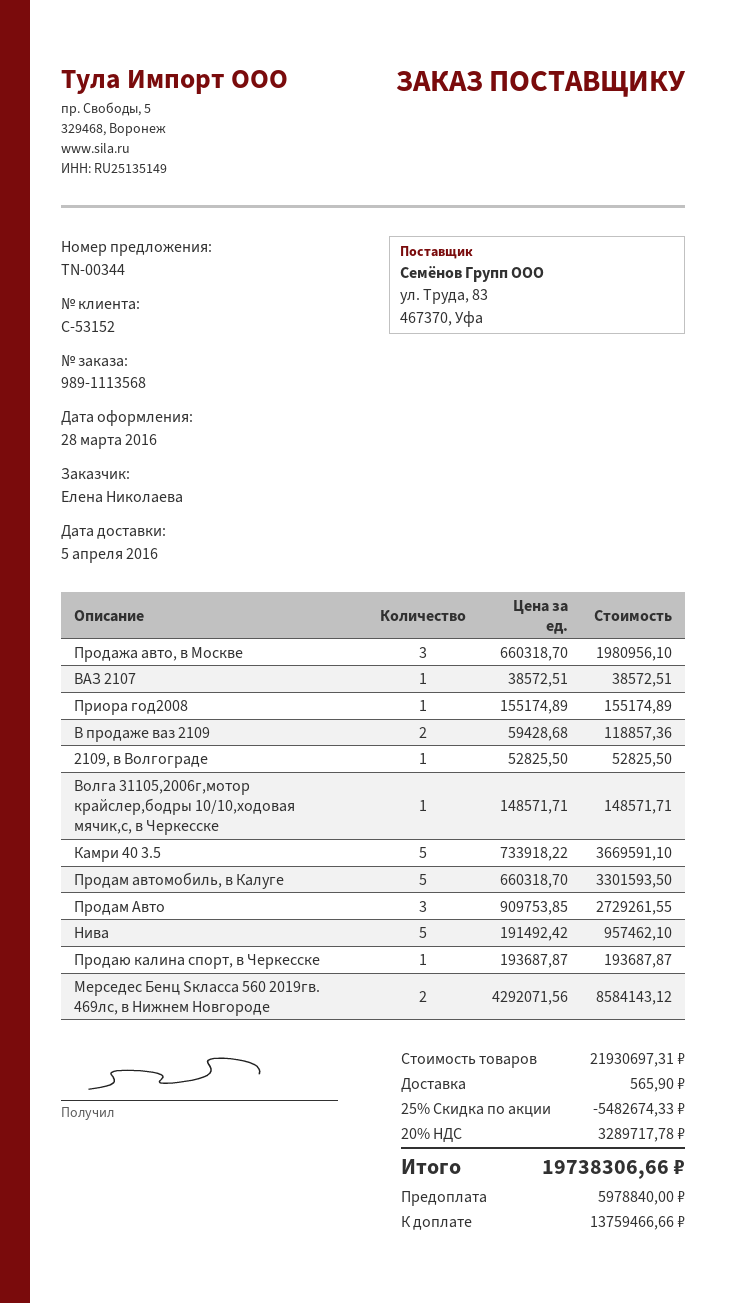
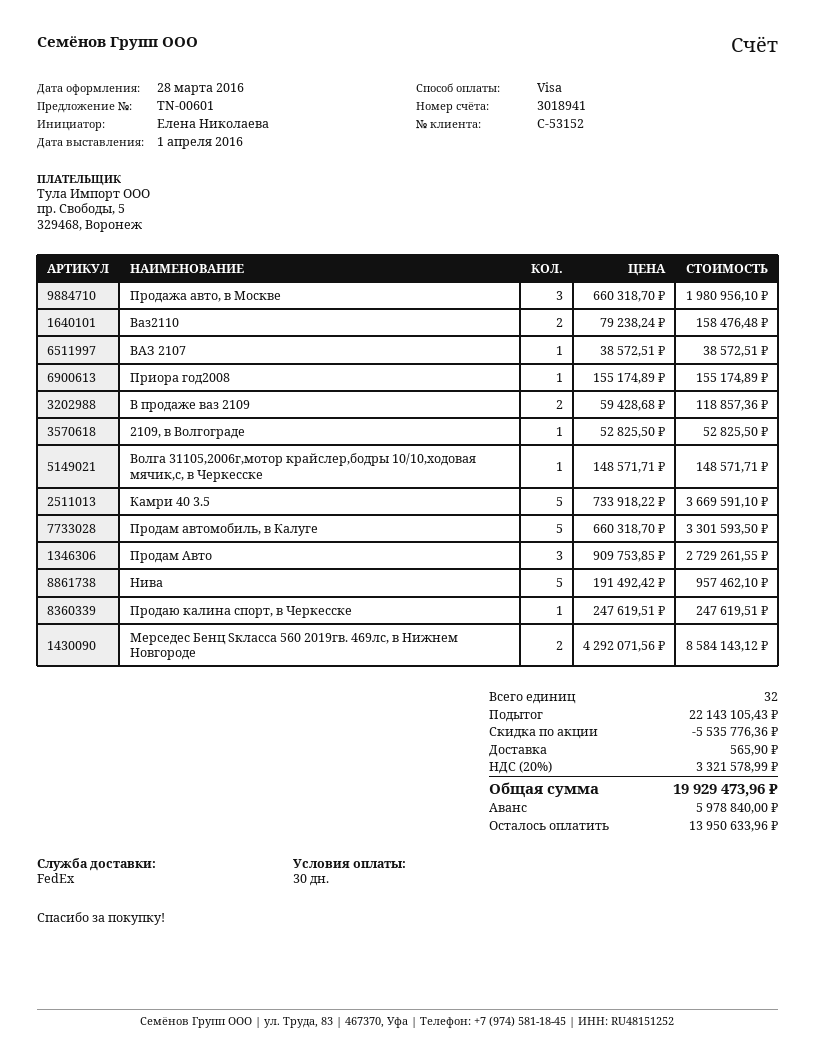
quote number: TN-00344 -> TN-00601
Продаю калина спорт, в Черкесске: 1 x 193687.87 = 193687.87 -> 1 x 247619.51 = 247619.51
Ваз2110: none -> 2 x 79238.24 = 158476.48
subtotal: 21930697.31 -> 22143105.43
discount: 5482674.33 -> 5535776.36
tax: 20% = 3289717.78 -> 20% = 3321578.99
total: 19738306.66 -> 19929473.96
balance: 13759466.66 -> 13950633.96

